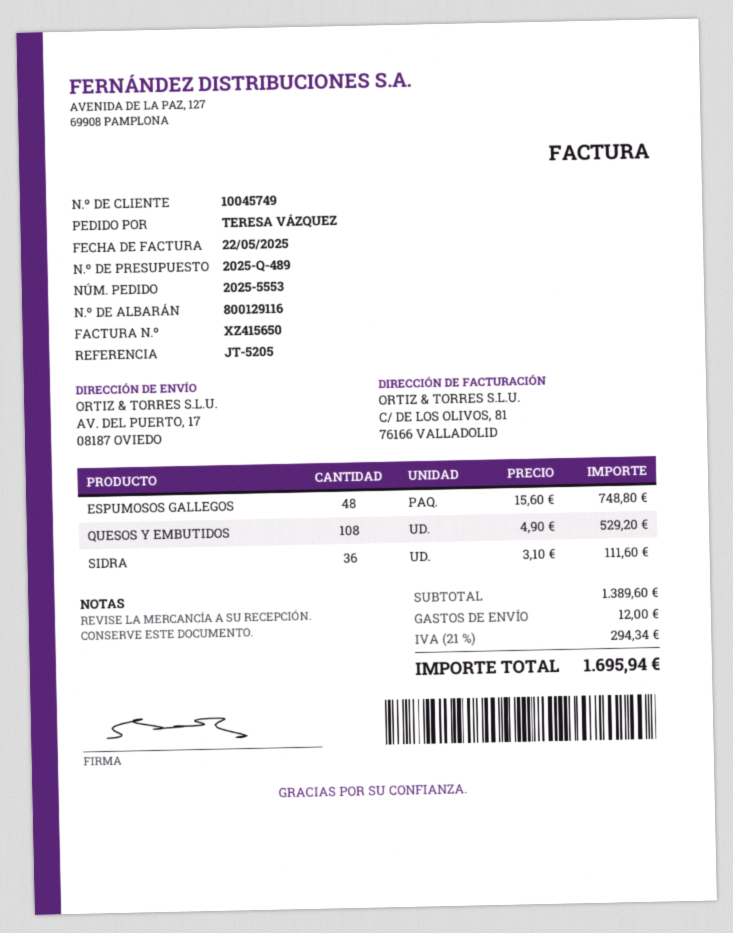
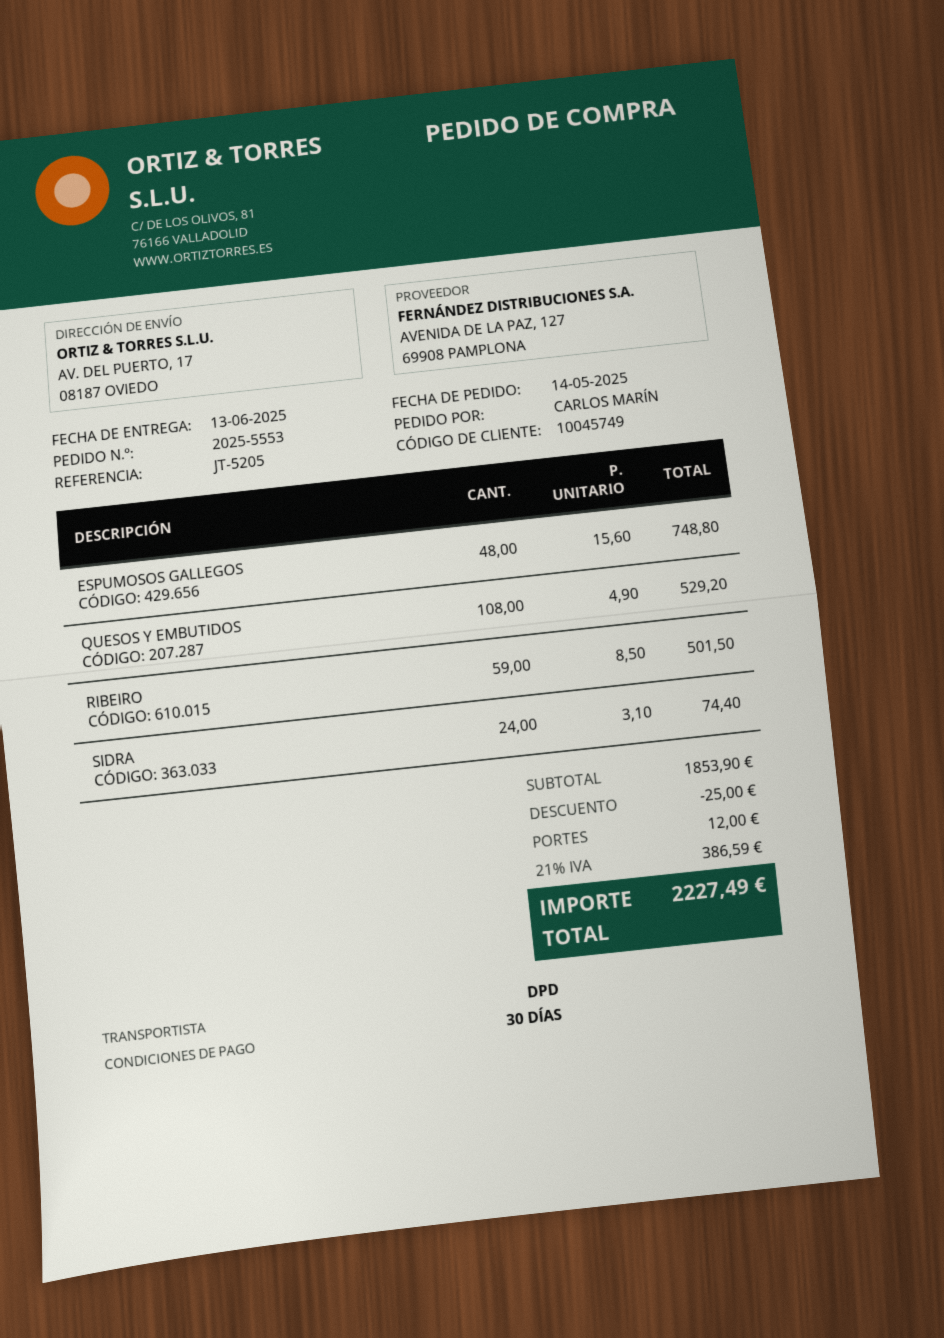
ordered by: TERESA VÁZQUEZ -> CARLOS MARÍN
SIDRA: 36 x 3.10 = 111.60 -> 24 x 3.10 = 74.40
RIBEIRO: none -> 59 x 8.50 = 501.50
subtotal: 1389.60 -> 1853.90
discount: none -> 25.00
tax: 21% = 294.34 -> 21% = 386.59
total: 1695.94 -> 2227.49

